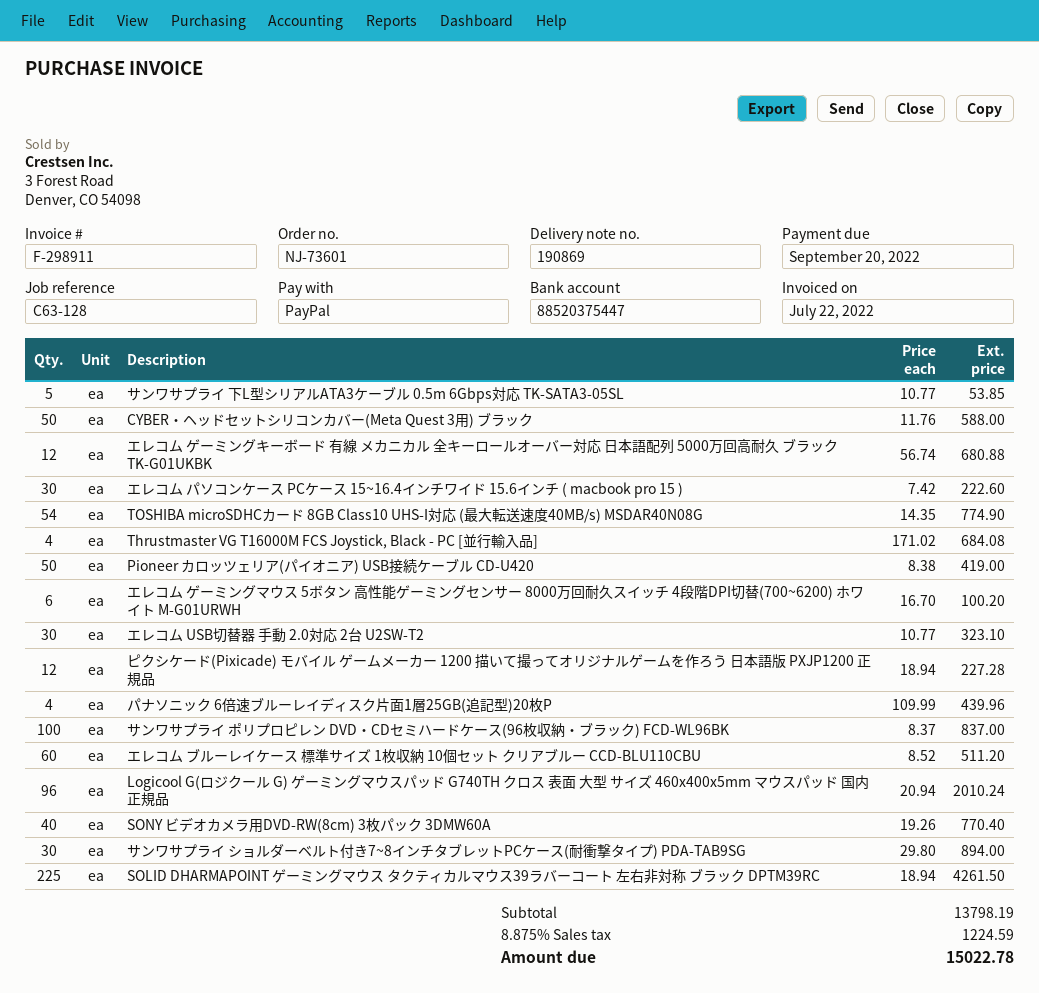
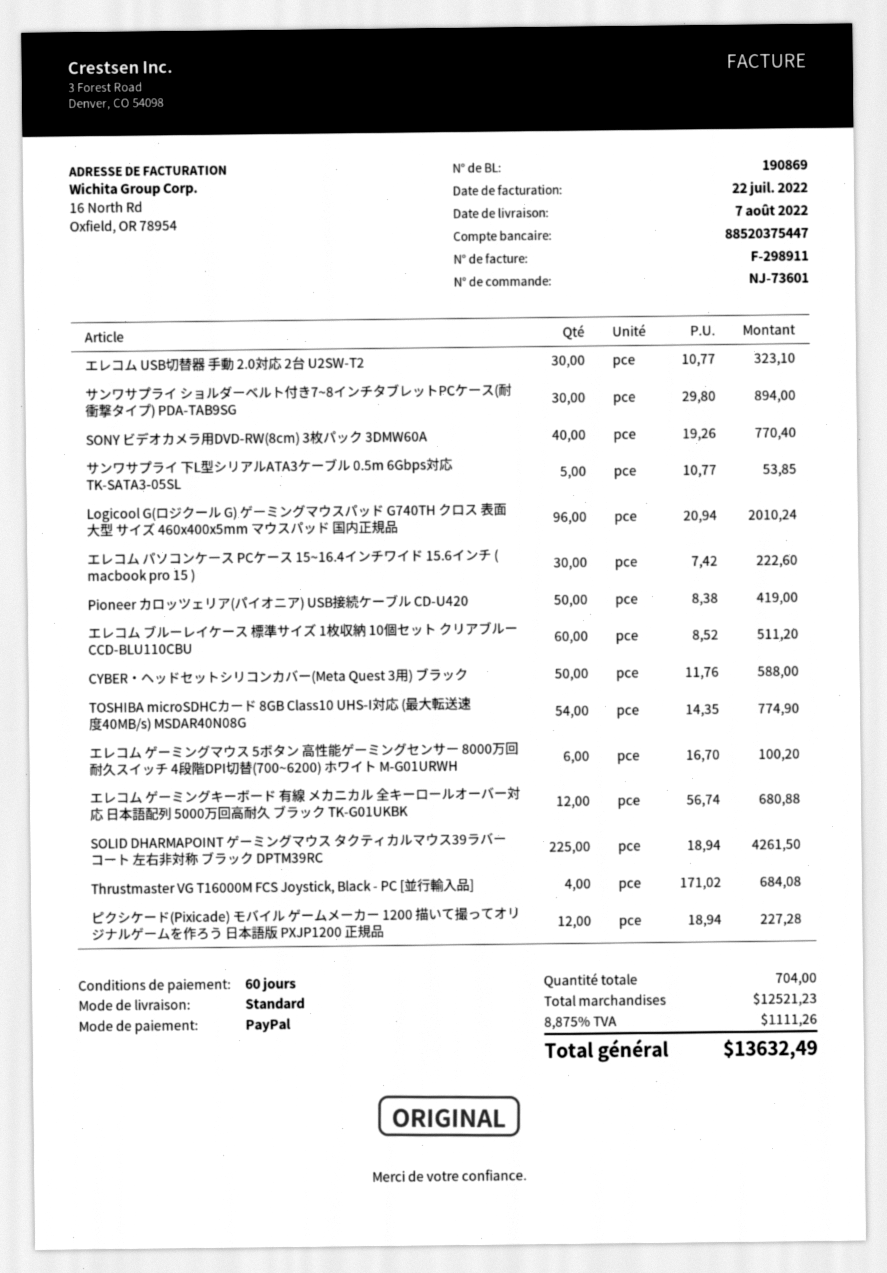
パナソニック 6倍速ブルーレイディスク片面1層25GB(追記型)20枚P: 4 x 109.99 = 439.96 -> none
サンワサプライ ポリプロピレン DVD・CDセミハードケース(96枚収納・ブラック) FCD-WL96BK: 100 x 8.37 = 837.00 -> none
subtotal: 13798.19 -> 12521.23
tax: 8.875% = 1224.59 -> 8.875% = 1111.26
total: 15022.78 -> 13632.49

